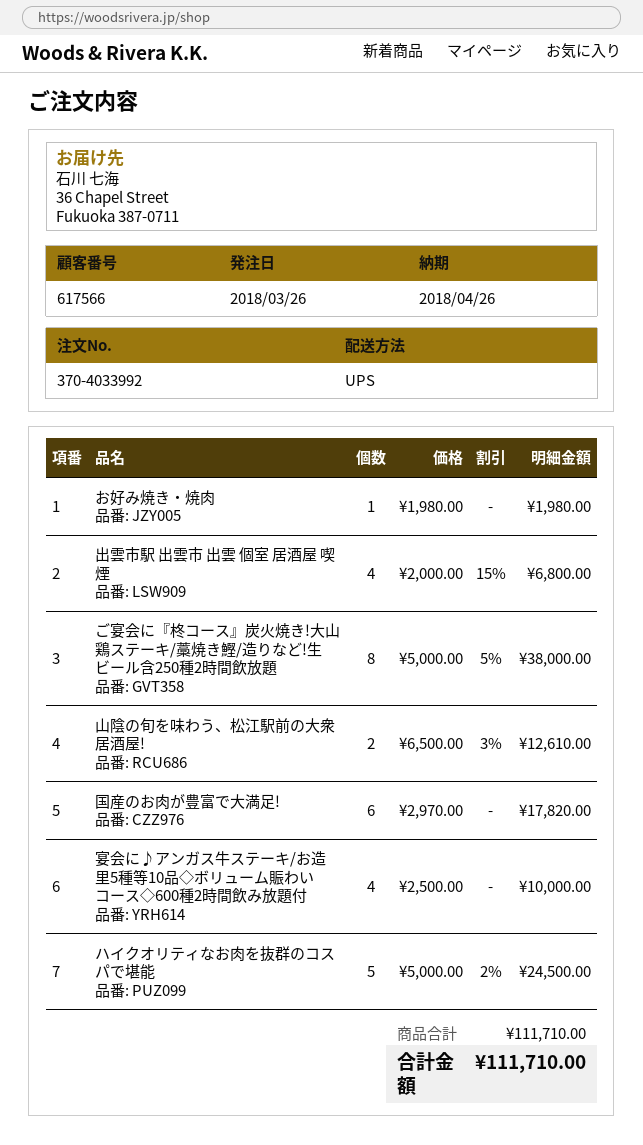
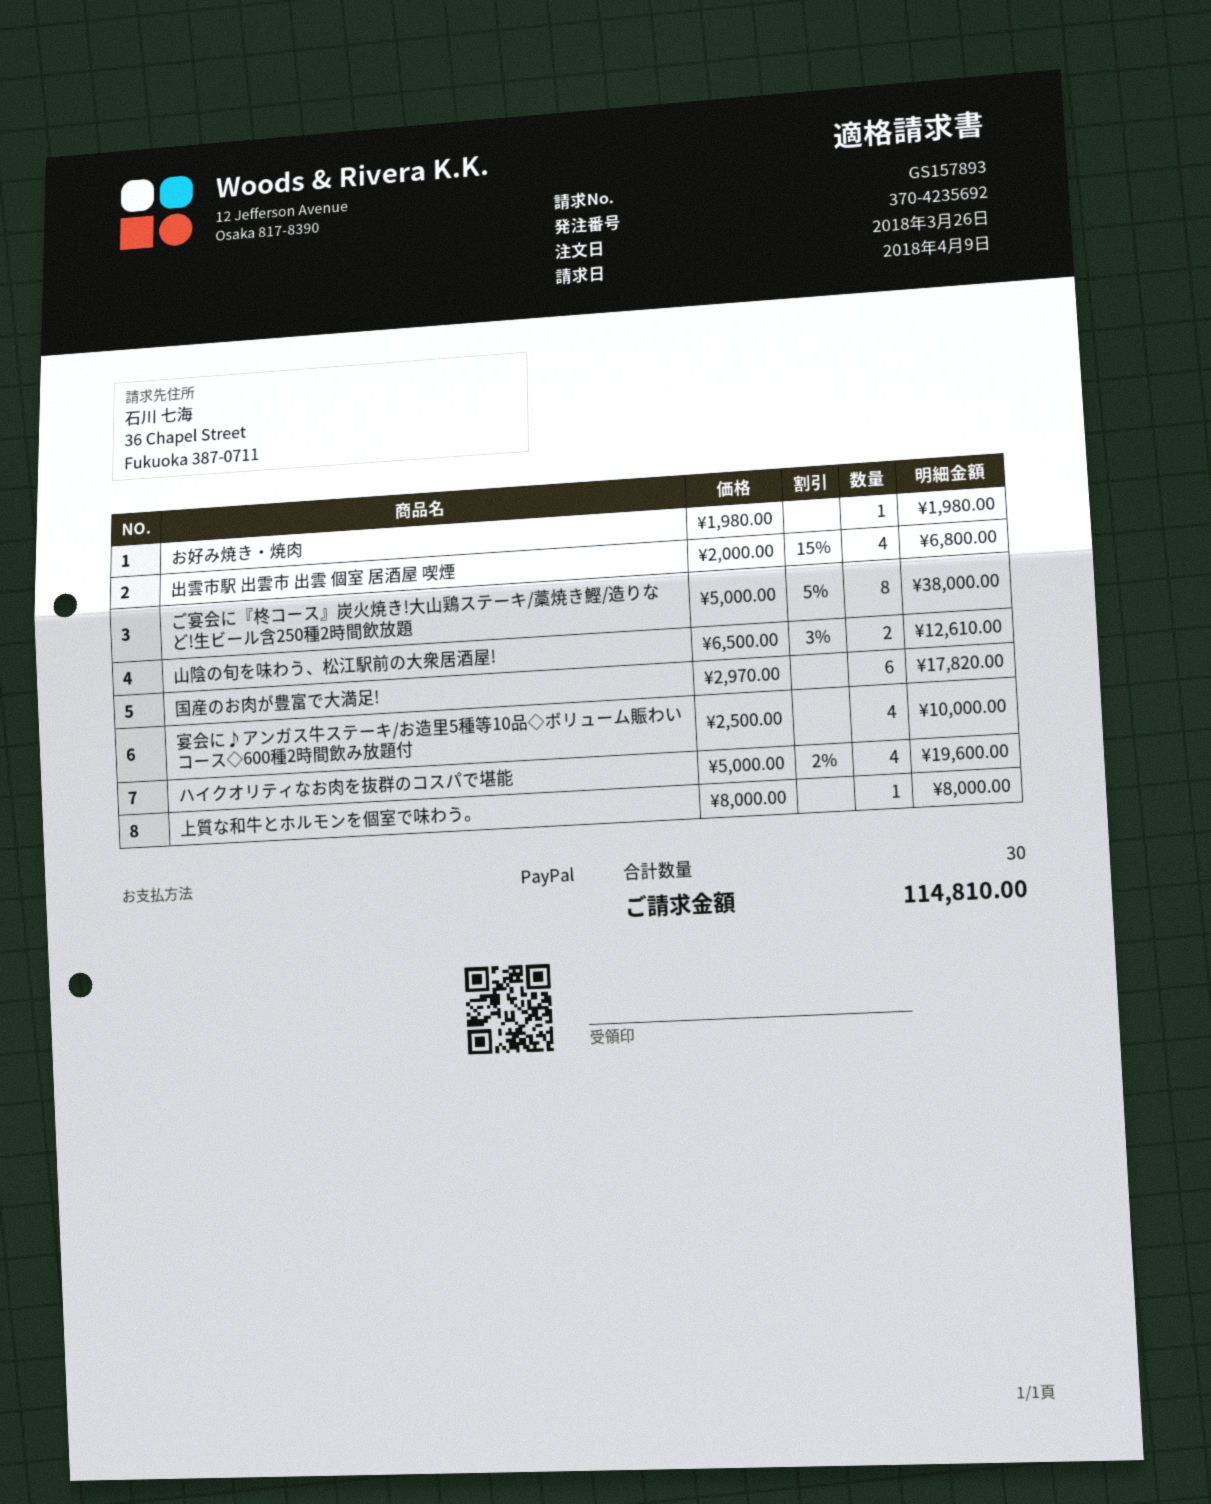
order number: 370-4033992 -> 370-4235692
ハイクオリティなお肉を抜群のコスパで堪能: 5 x 5000.00 - 2% = 24500.00 -> 4 x 5000.00 - 2% = 19600.00
上質な和牛とホルモンを個室で味わう。: none -> 1 x 8000.00 = 8000.00
total: 111710.00 -> 114810.00

